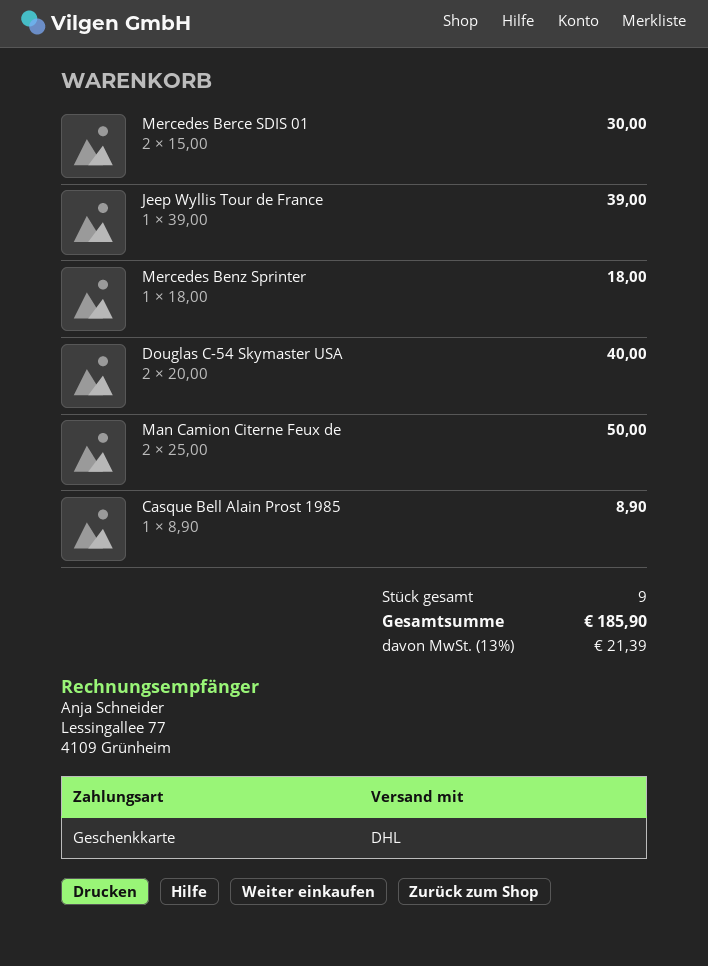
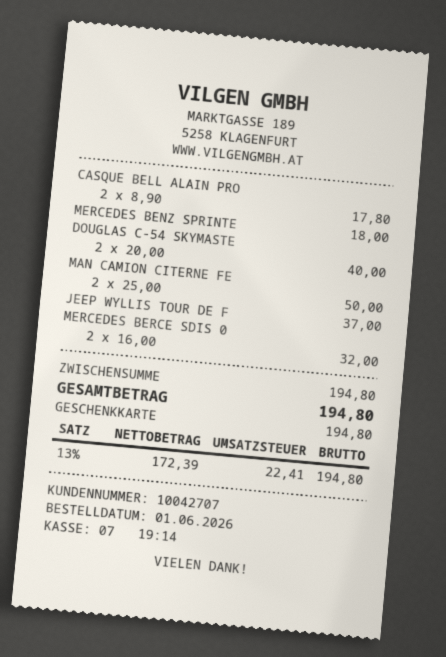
Mercedes Berce SDIS 01: 2 x 15.00 = 30.00 -> 2 x 16.00 = 32.00
Jeep Wyllis Tour de France: 1 x 39.00 = 39.00 -> 1 x 37.00 = 37.00
Casque Bell Alain Prost 1985: 1 x 8.90 = 8.90 -> 2 x 8.90 = 17.80
tax: 13% = 21.39 -> 13% = 22.41
total: 185.90 -> 194.80

